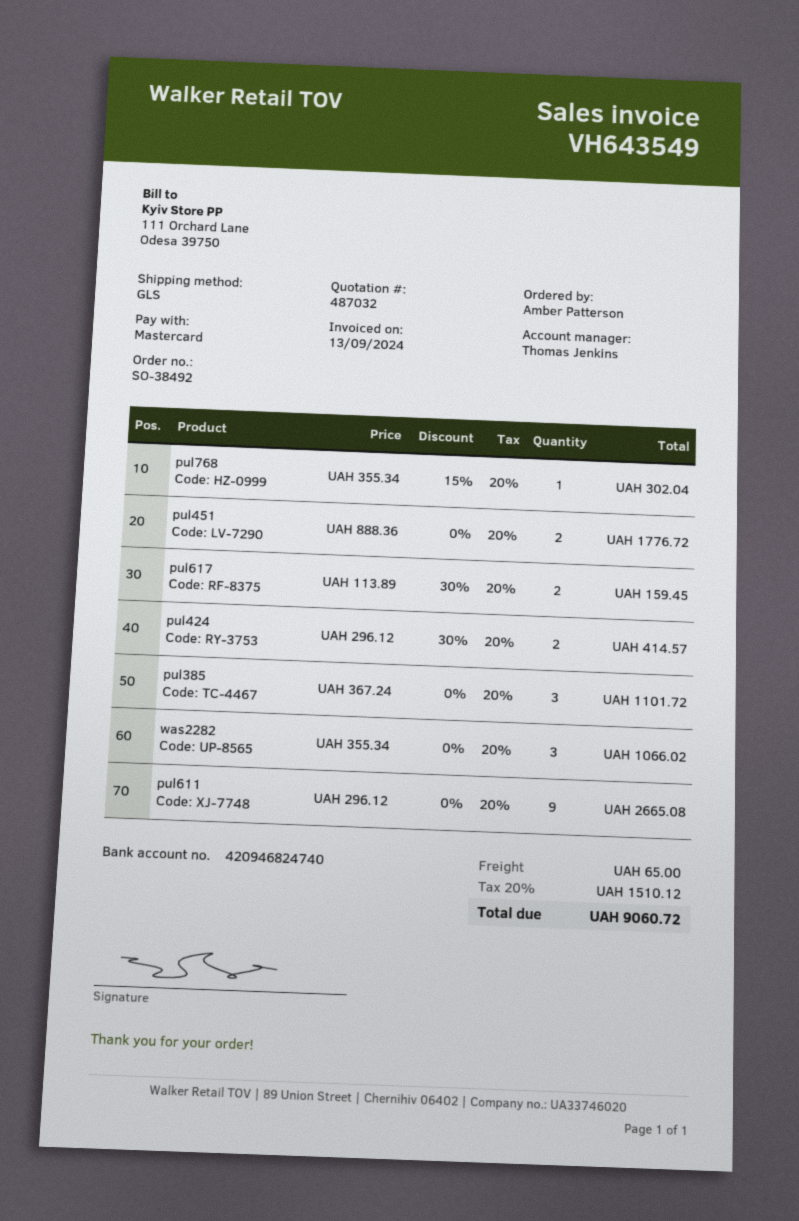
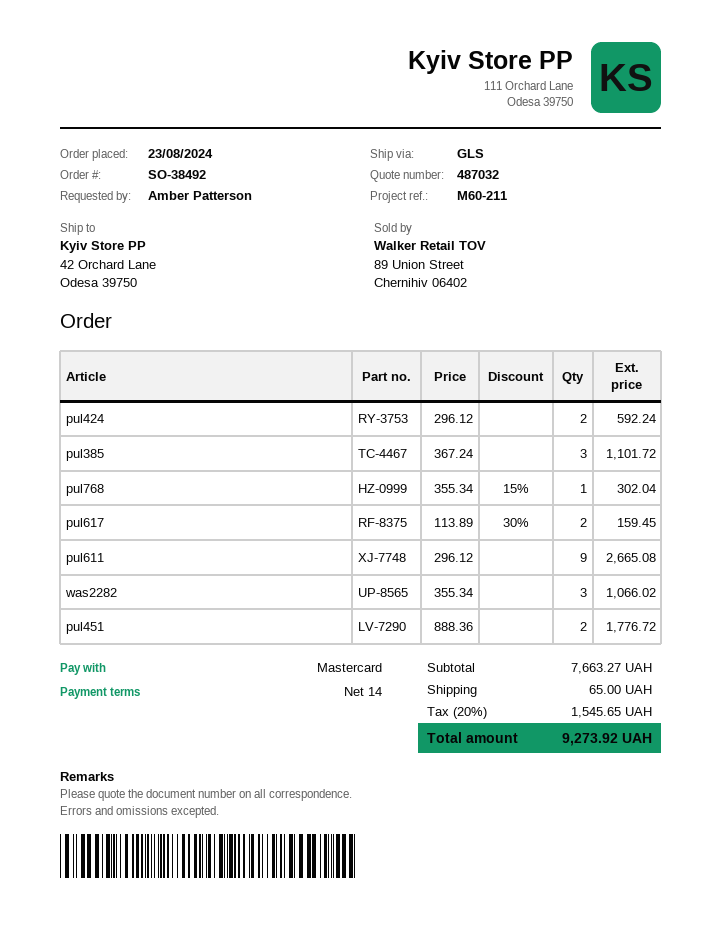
pul424: 2 x 296.12 - 30% = 414.57 -> 2 x 296.12 = 592.24
tax: 20% = 1510.12 -> 20% = 1545.65
total: 9060.72 -> 9273.92

